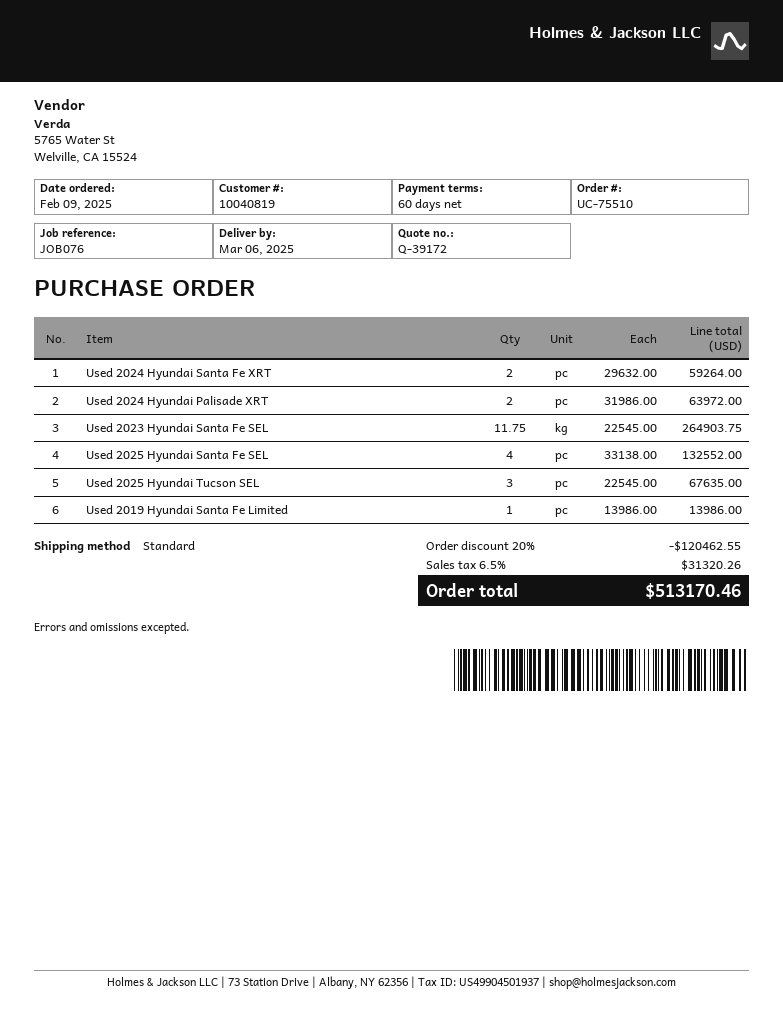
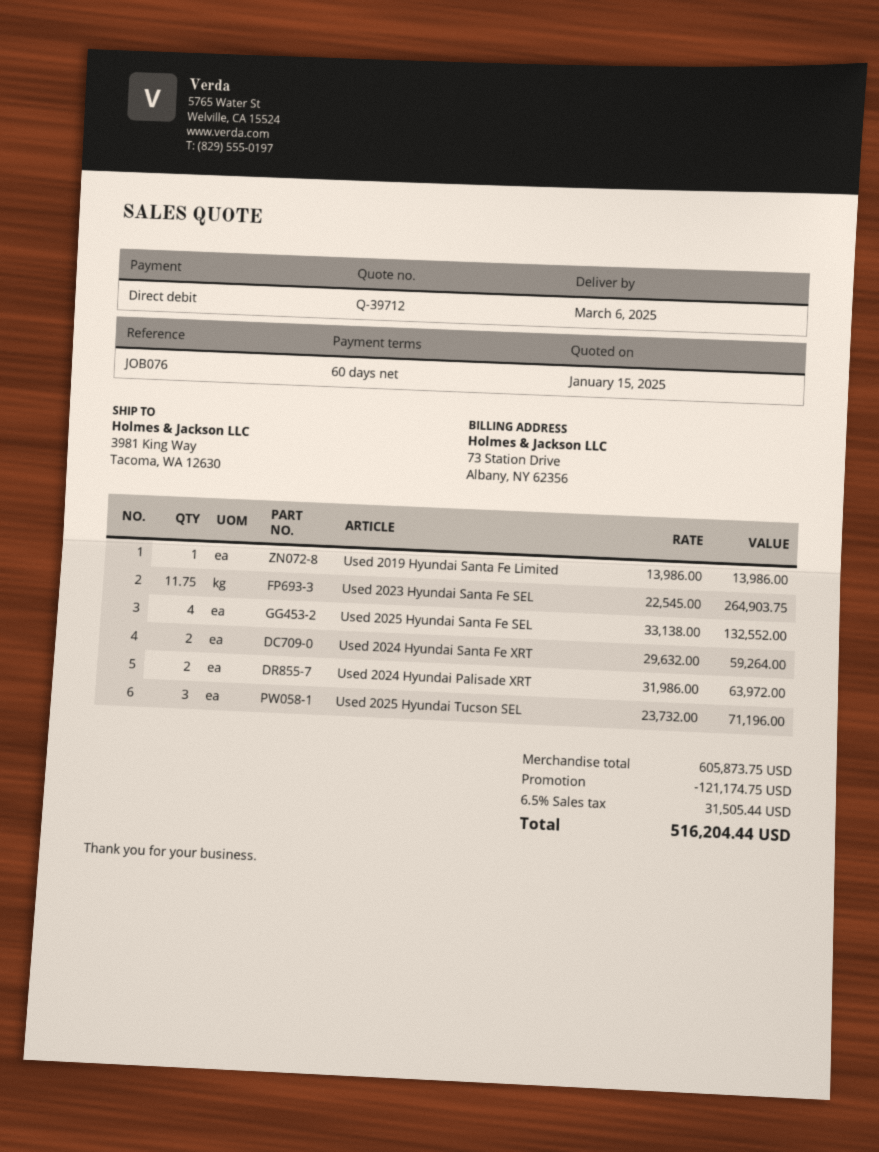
quote number: Q-39172 -> Q-39712
Used 2025 Hyundai Tucson SEL: 3 x 22545.00 = 67635.00 -> 3 x 23732.00 = 71196.00
discount: 120462.55 -> 121174.75
tax: 6.5% = 31320.26 -> 6.5% = 31505.44
total: 513170.46 -> 516204.44

